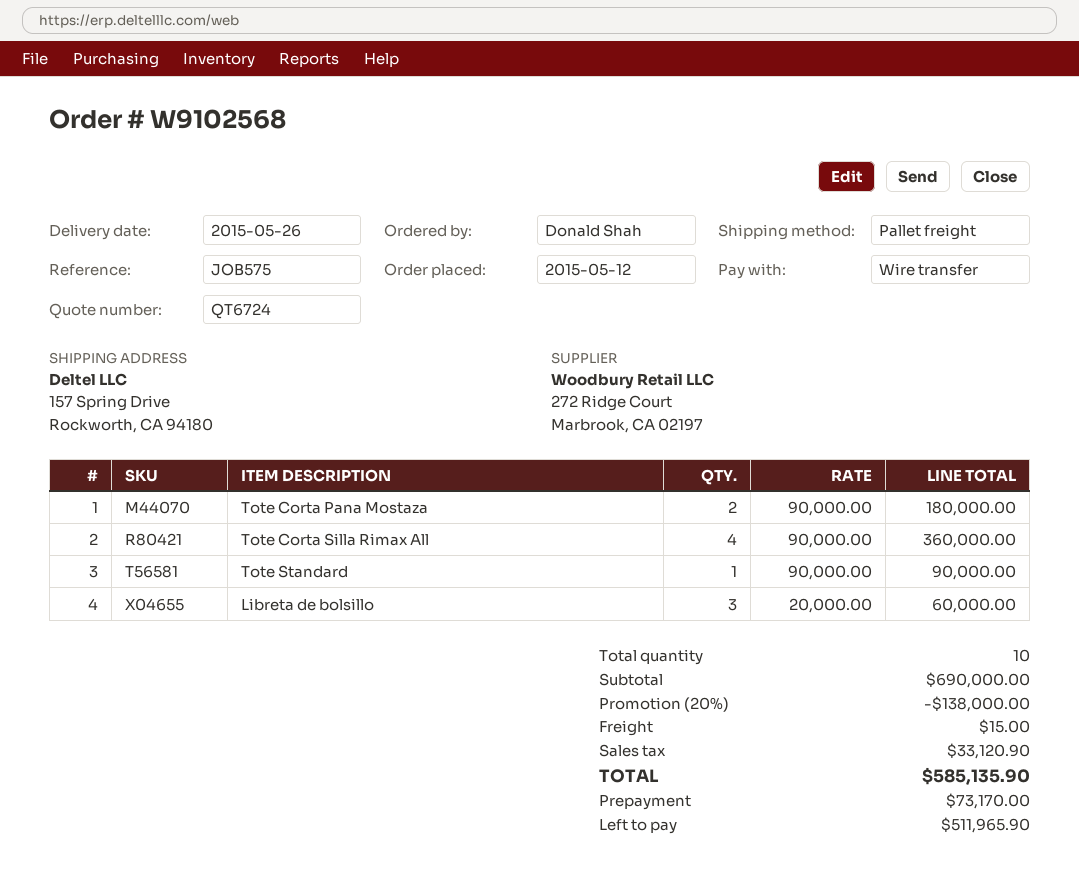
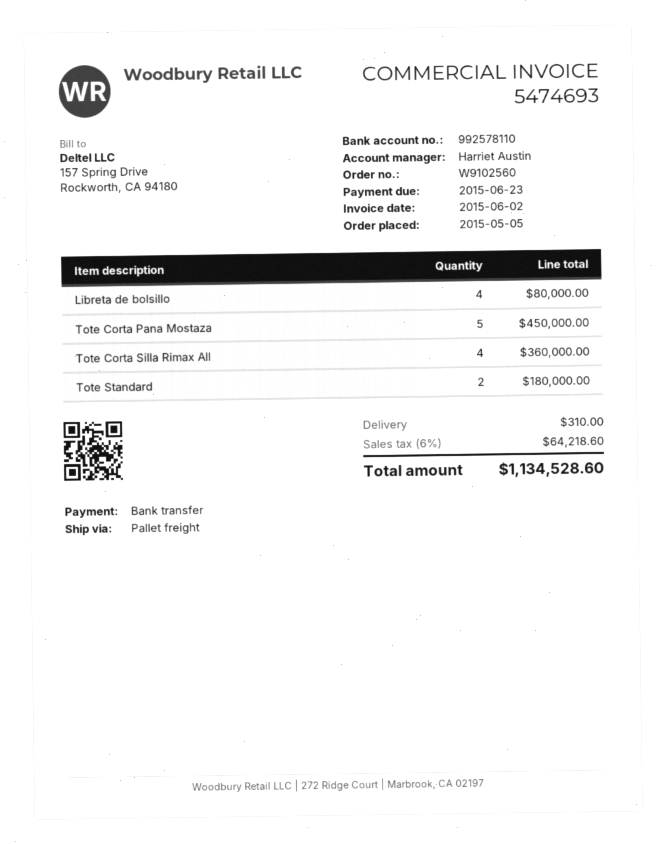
order number: W9102568 -> W9102560
order date: 2015-05-12 -> 2015-05-05
Tote Corta Pana Mostaza: 2 for 180000.00 -> 5 for 450000.00
Tote Standard: 1 for 90000.00 -> 2 for 180000.00
Libreta de bolsillo: 3 for 60000.00 -> 4 for 80000.00
discount: 20% = 138000.00 -> none
shipping: 15.00 -> 310.00
tax: 33120.90 -> 64218.60
total: 585135.90 -> 1134528.60

